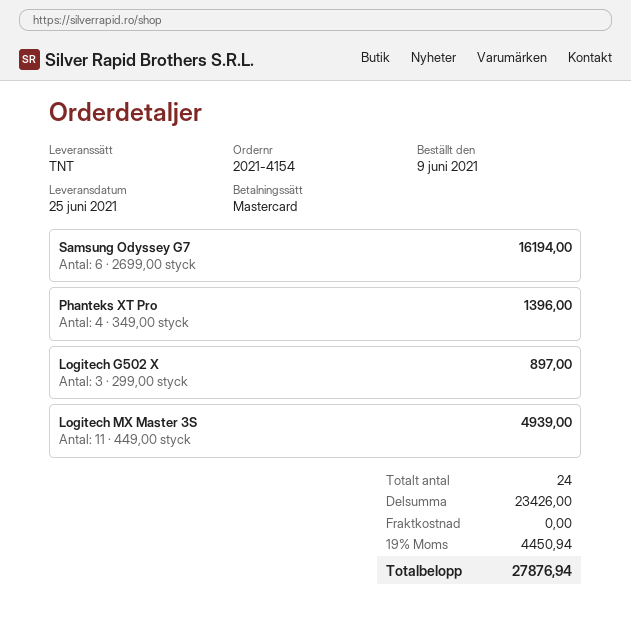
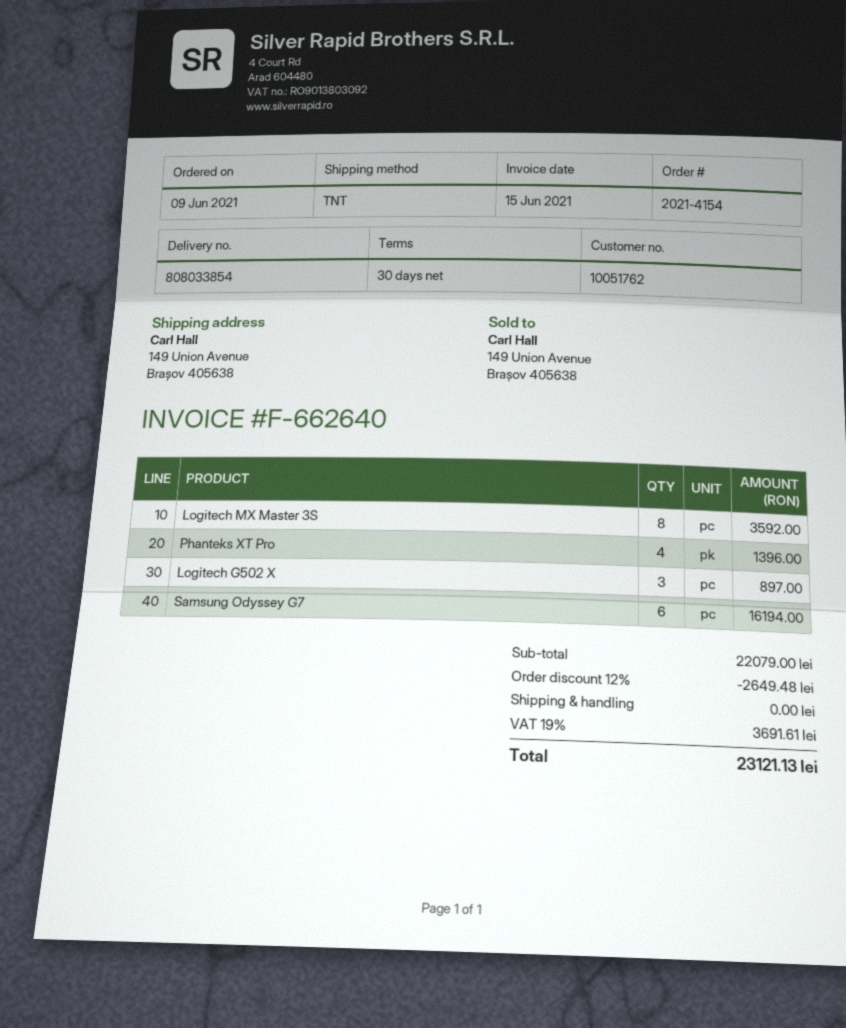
Logitech MX Master 3S: 11 for 4939.00 -> 8 for 3592.00
subtotal: 23426.00 -> 22079.00
discount: none -> 12% = 2649.48
tax: 19% = 4450.94 -> 19% = 3691.61
total: 27876.94 -> 23121.13

